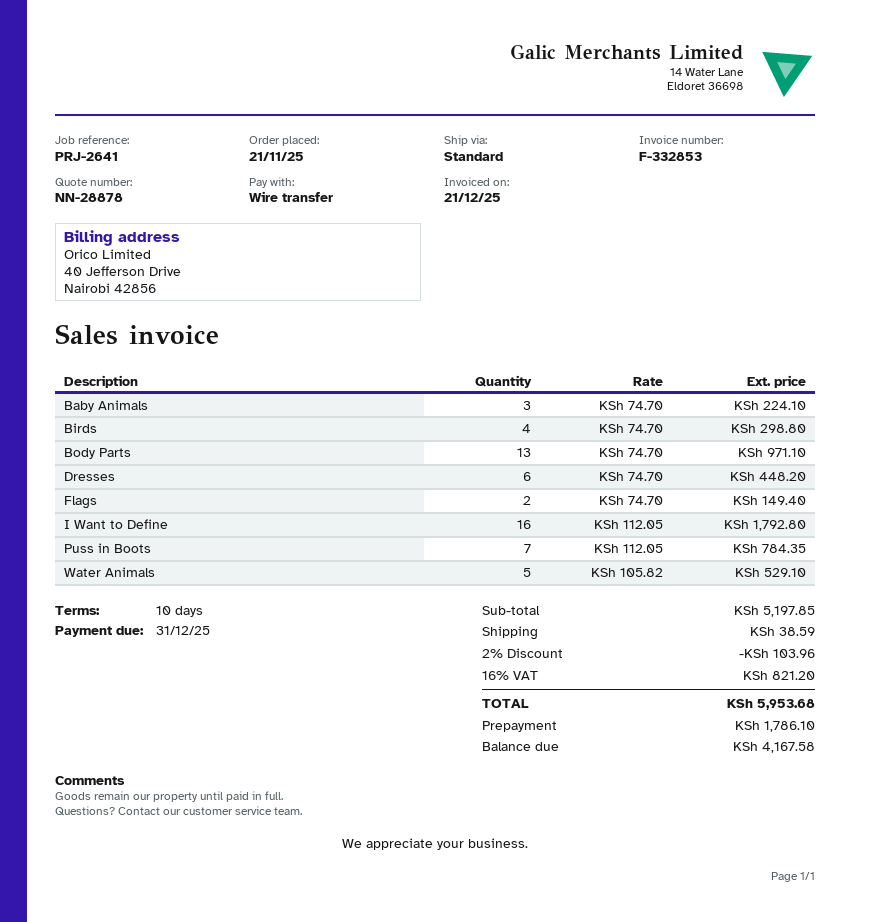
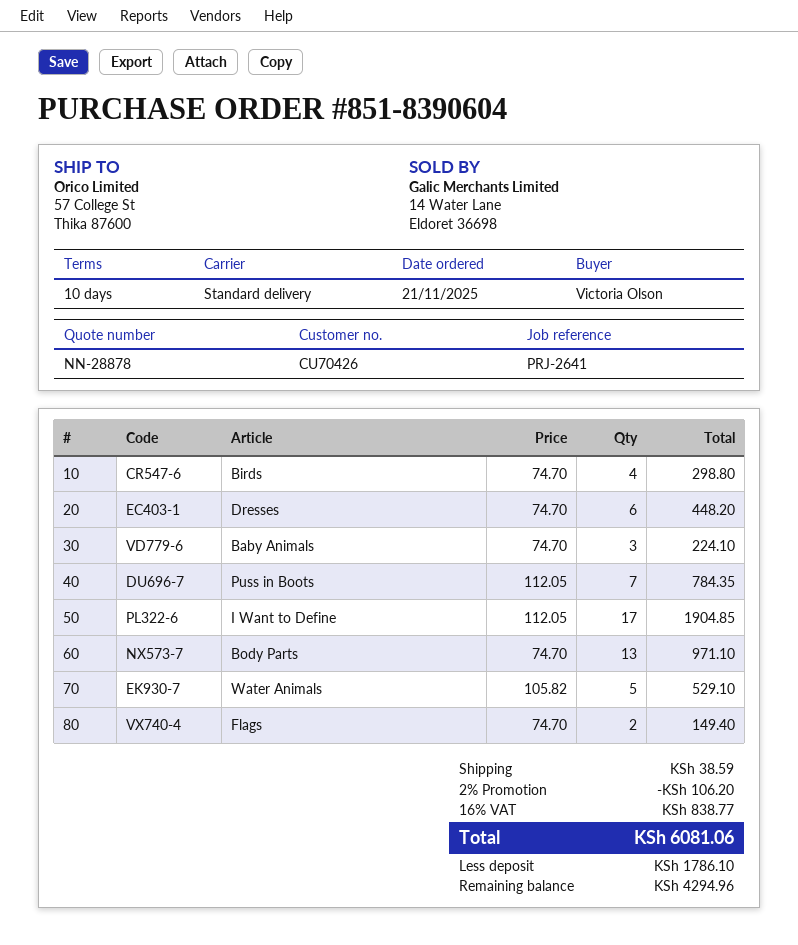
I Want to Define: 16 x 112.05 = 1792.80 -> 17 x 112.05 = 1904.85
discount: 2% = 103.96 -> 2% = 106.20
tax: 16% = 821.20 -> 16% = 838.77
total: 5953.68 -> 6081.06
balance: 4167.58 -> 4294.96

